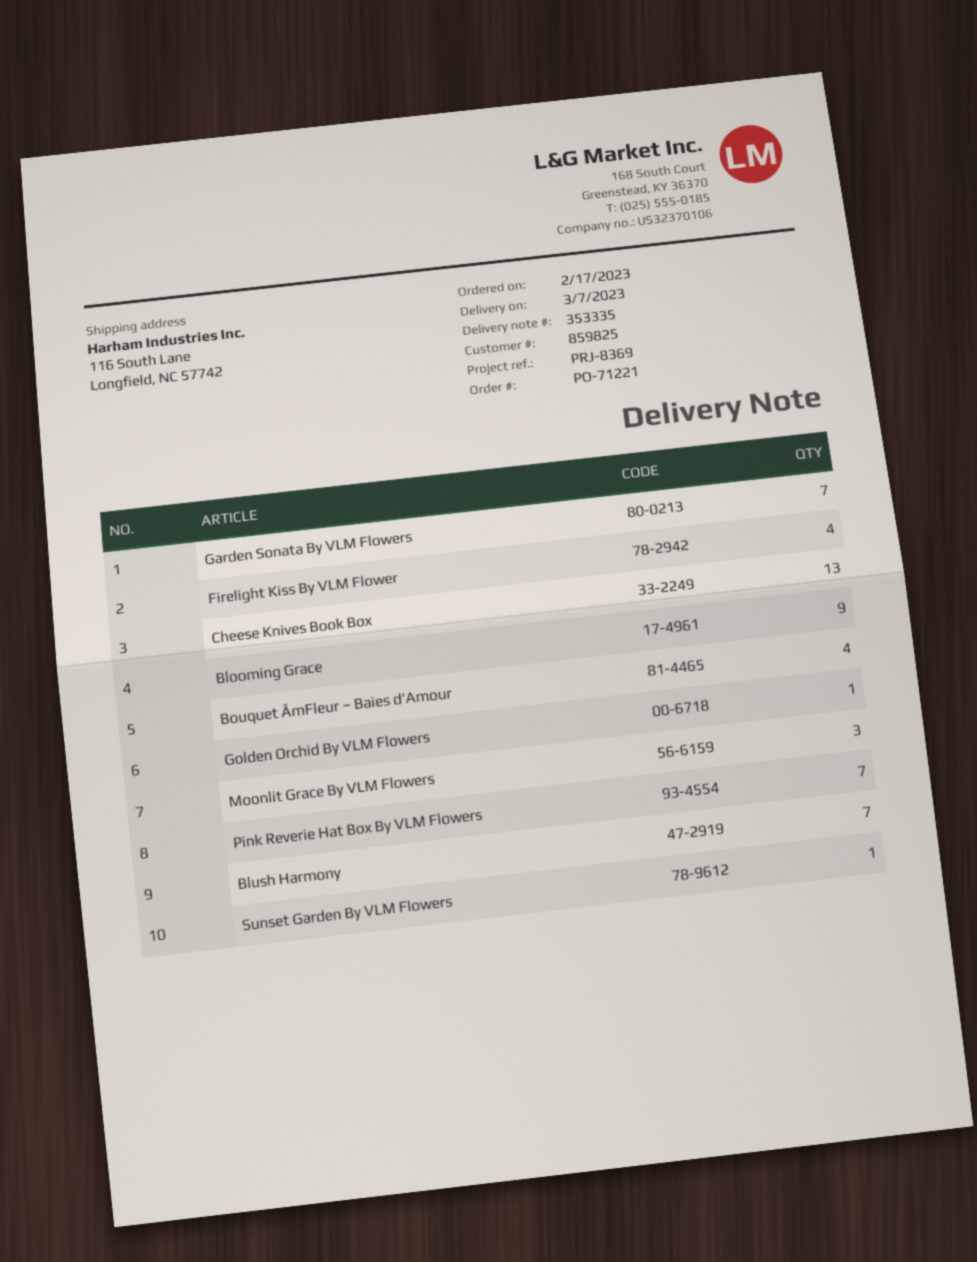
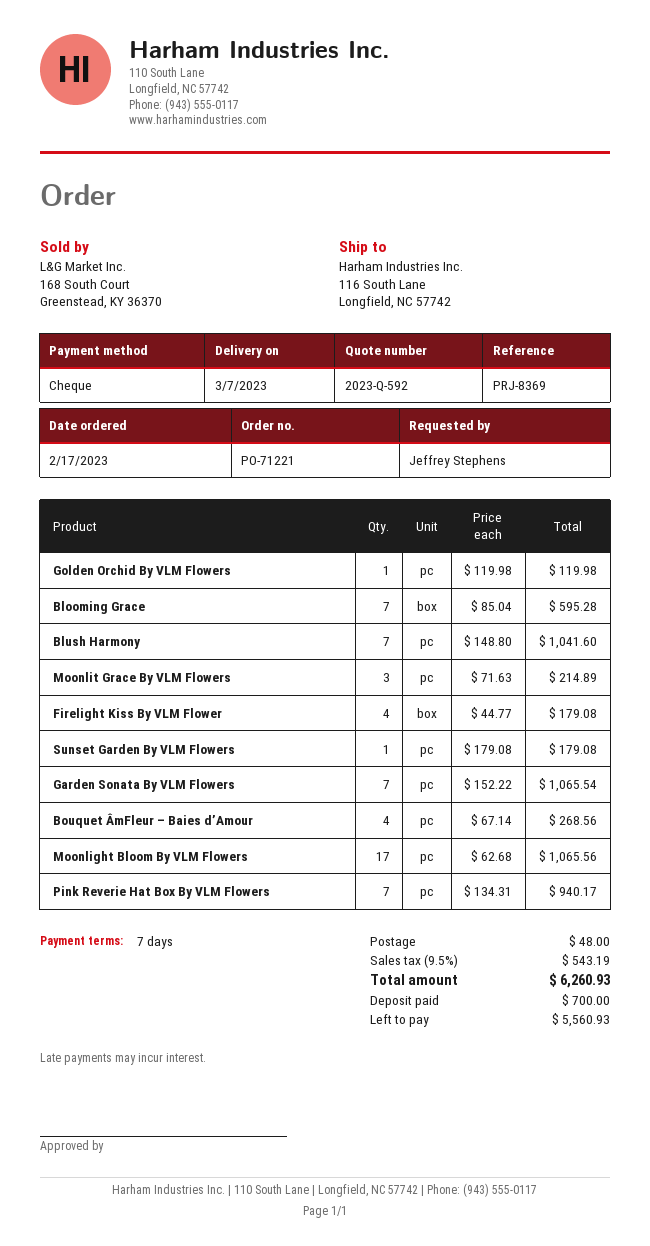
Cheese Knives Book Box: 13 -> none
Blooming Grace: 9 -> 7
Moonlight Bloom By VLM Flowers: none -> 17

